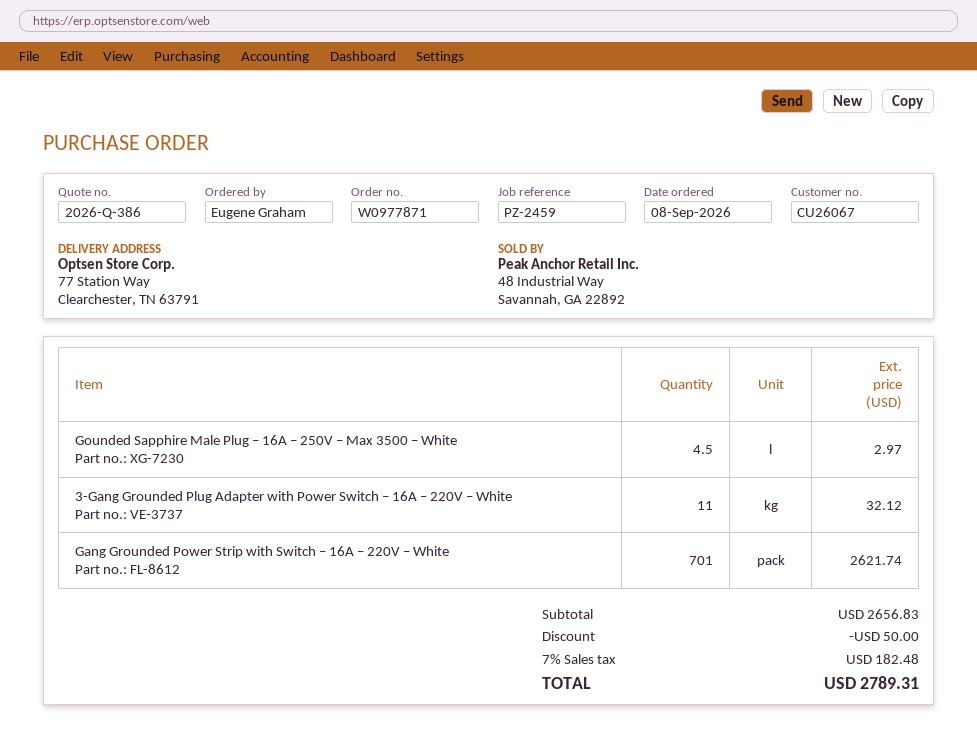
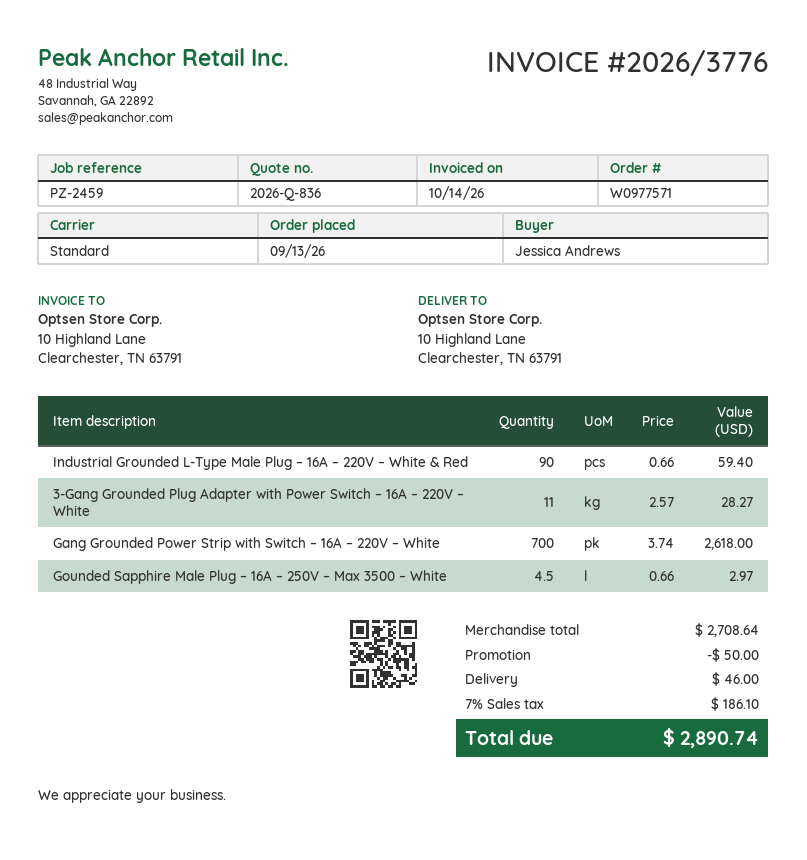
quote number: 2026-Q-386 -> 2026-Q-836
order number: W0977871 -> W0977571
order date: 2026-09-08 -> 2026-09-13
ordered by: Eugene Graham -> Jessica Andrews
ship to: 77 Station Way, Clearchester, TN 63791 -> 10 Highland Lane, Clearchester, TN 63791
3-Gang Grounded Plug Adapter with Power Switch – 16A – 220V – White: 11 for 32.12 -> 11 for 28.27
Gang Grounded Power Strip with Switch – 16A – 220V – White: 701 for 2621.74 -> 700 for 2618.00
Industrial Grounded L-Type Male Plug – 16A – 220V – White & Red: none -> 90 for 59.40
subtotal: 2656.83 -> 2708.64
shipping: none -> 46.00
tax: 7% = 182.48 -> 7% = 186.10
total: 2789.31 -> 2890.74

